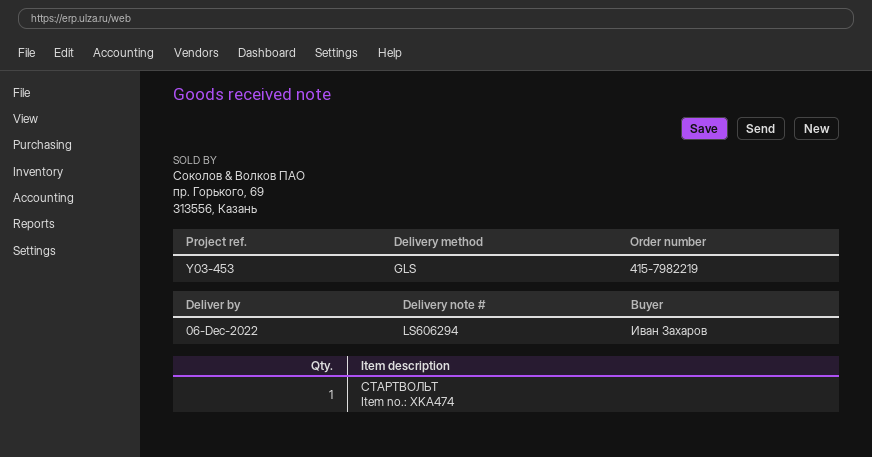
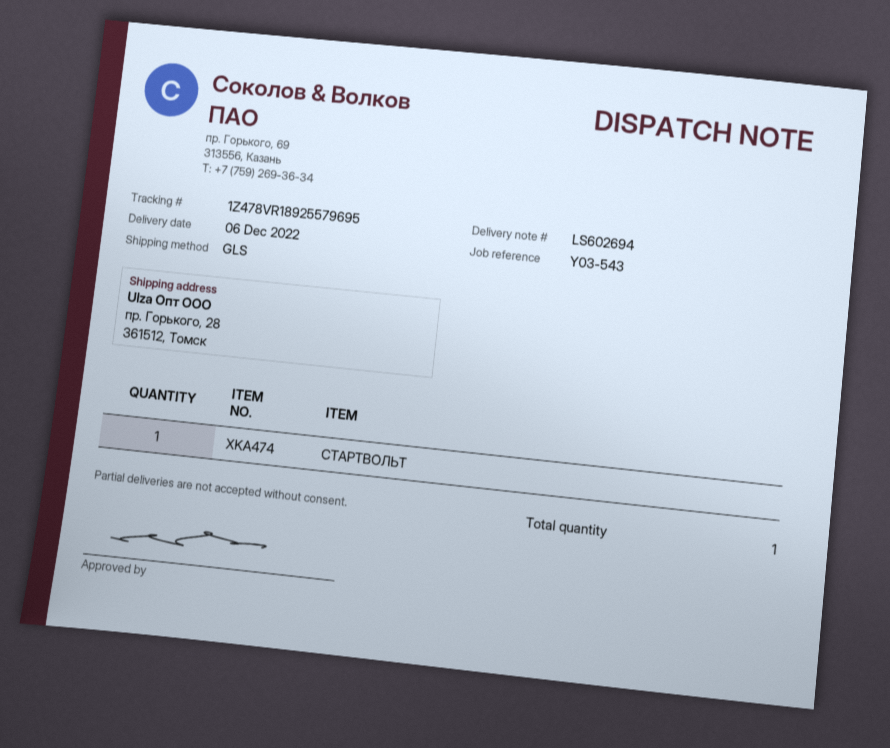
delivery note number: LS606294 -> LS602694
reference: Y03-453 -> Y03-543

